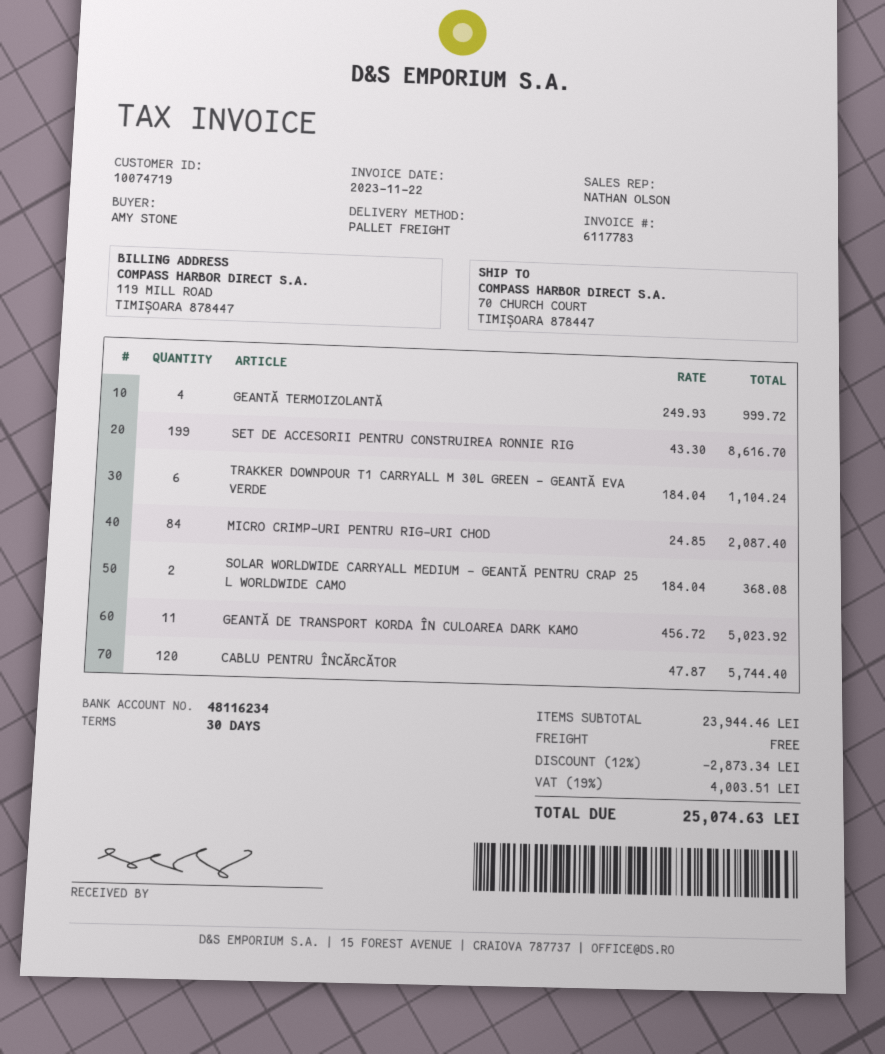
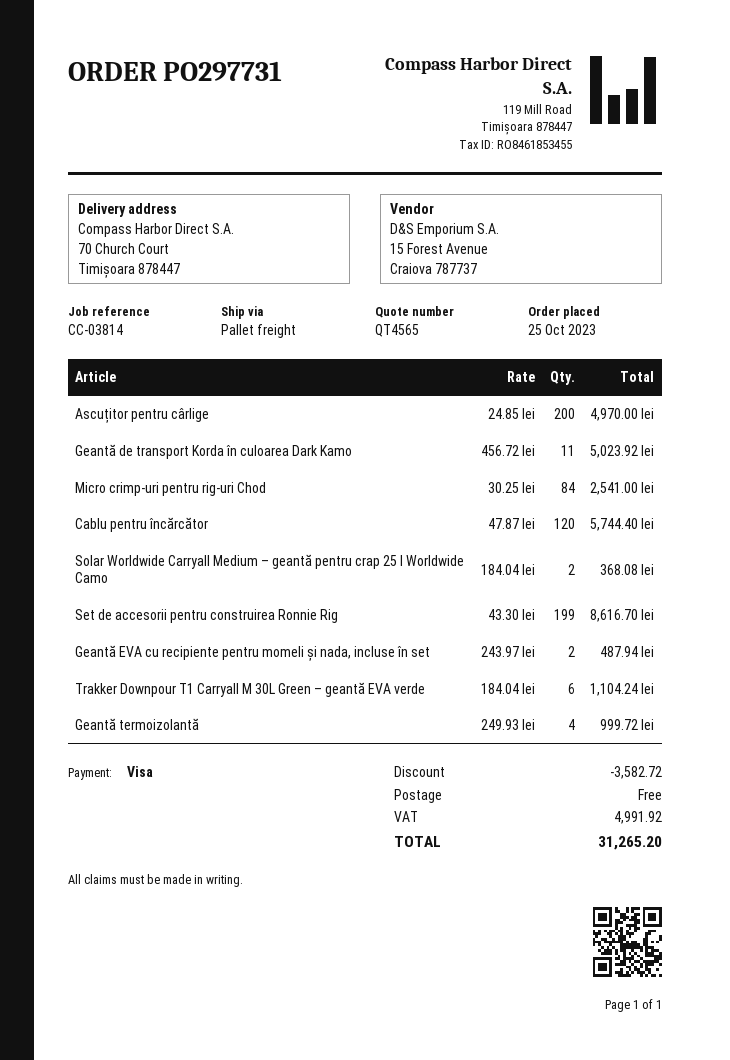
MICRO CRIMP-URI PENTRU RIG-URI CHOD: 84 x 24.85 = 2087.40 -> 84 x 30.25 = 2541.00
Ascuțitor pentru cârlige: none -> 200 x 24.85 = 4970.00
Geantă EVA cu recipiente pentru momeli și nada, incluse în set: none -> 2 x 243.97 = 487.94
discount: 2873.34 -> 3582.72
tax: 4003.51 -> 4991.92
total: 25074.63 -> 31265.20

